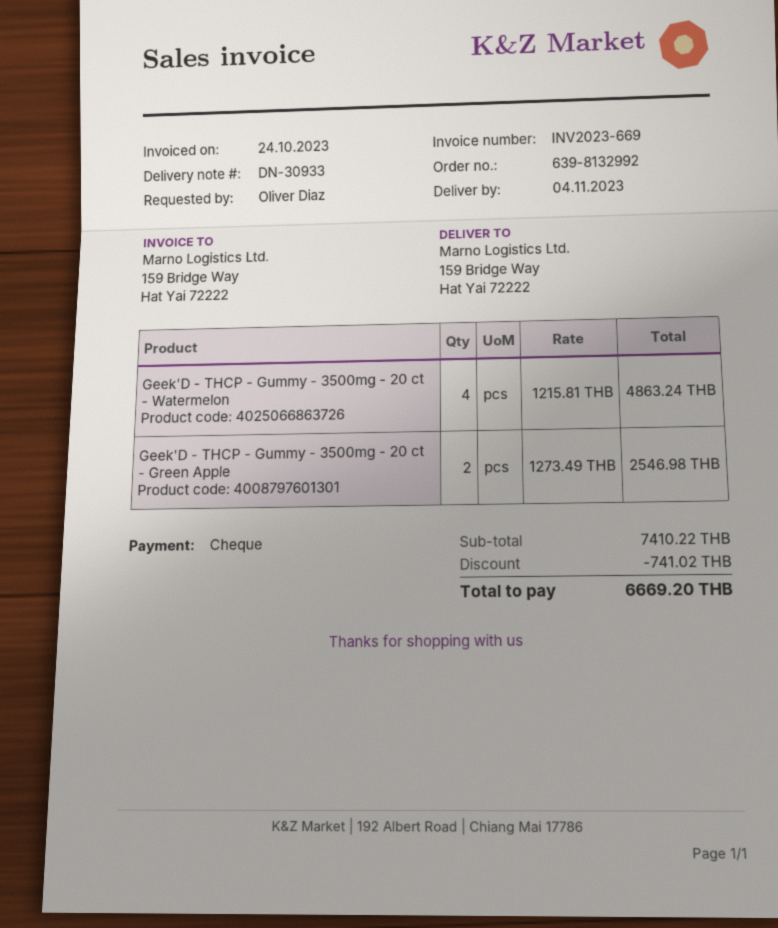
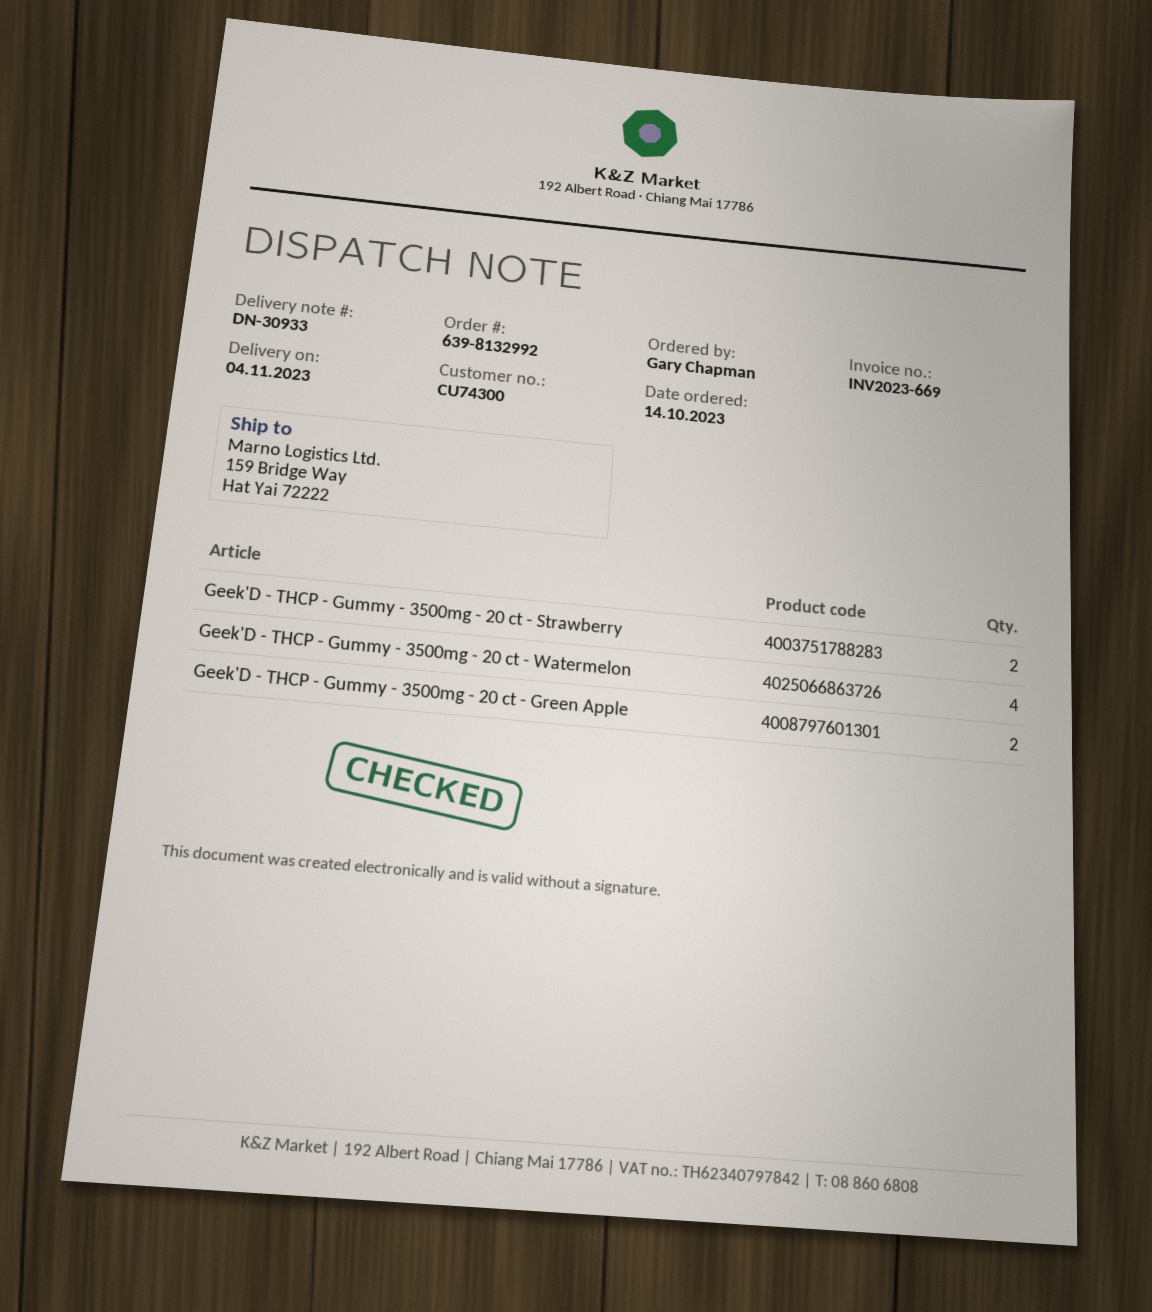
ordered by: Oliver Diaz -> Gary Chapman
Geek'D - THCP - Gummy - 3500mg - 20 ct - Strawberry: none -> 2

